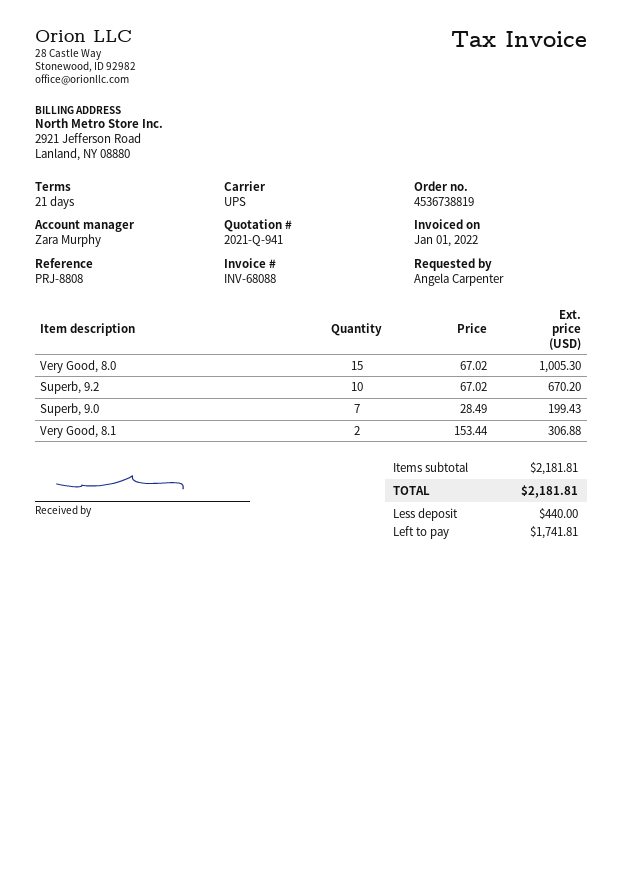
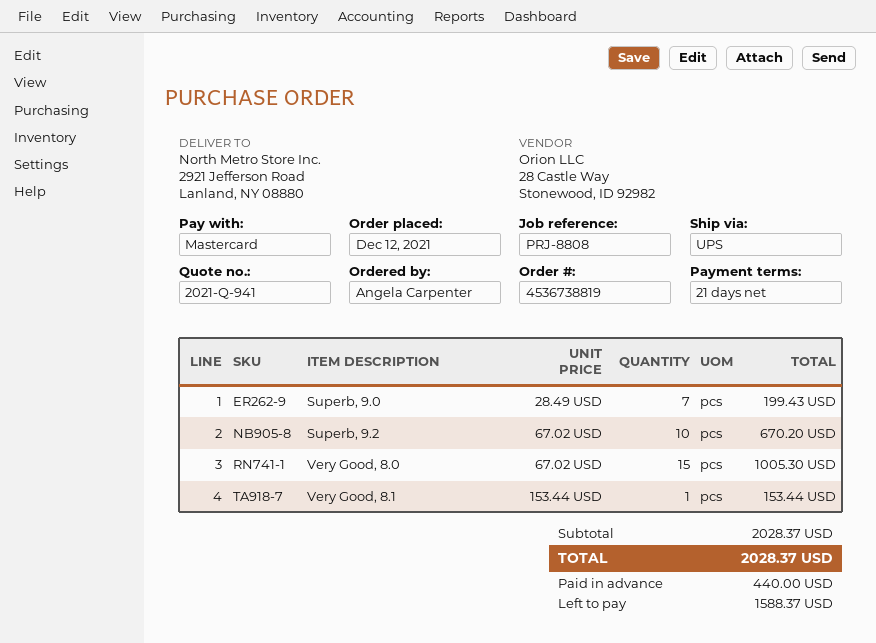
Very Good, 8.1: 2 x 153.44 = 306.88 -> 1 x 153.44 = 153.44
subtotal: 2181.81 -> 2028.37
total: 2181.81 -> 2028.37
balance: 1741.81 -> 1588.37

